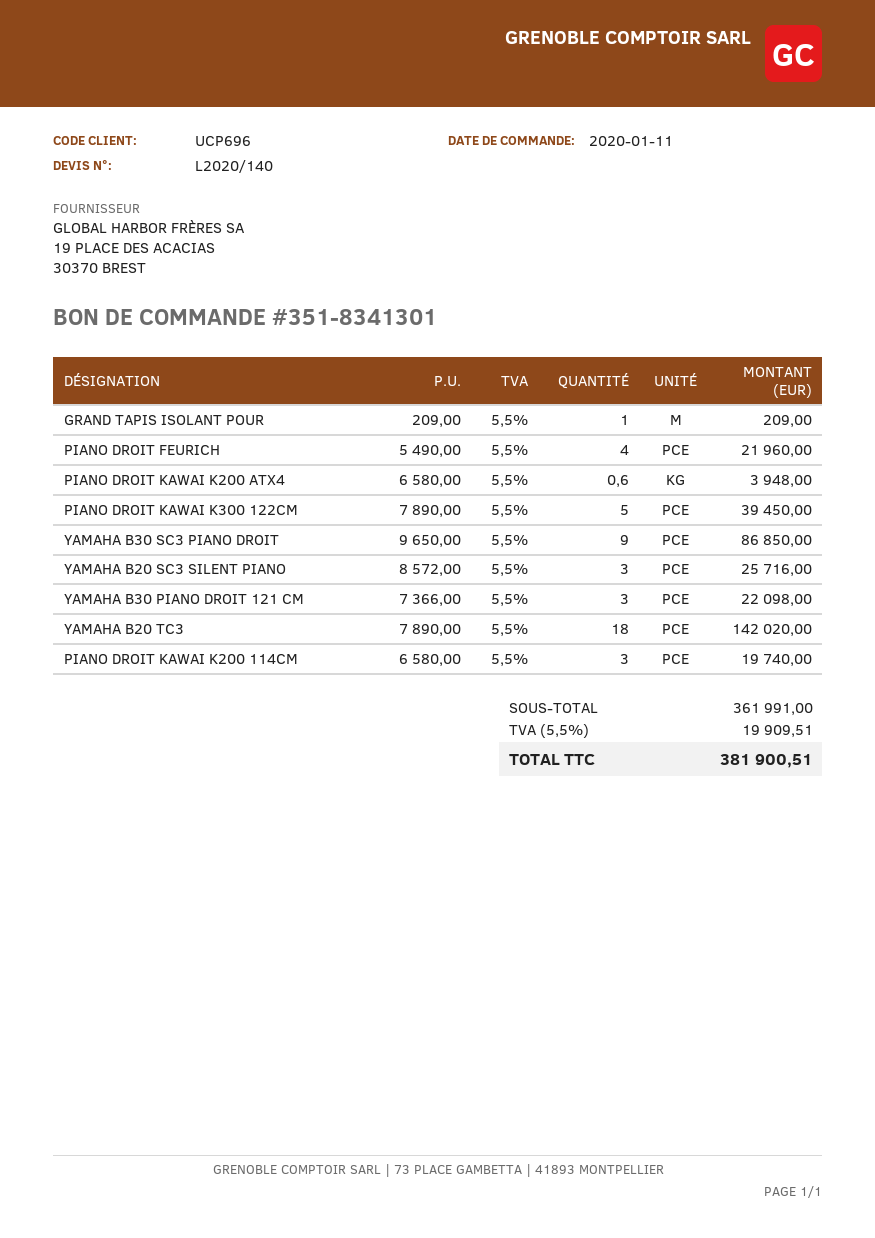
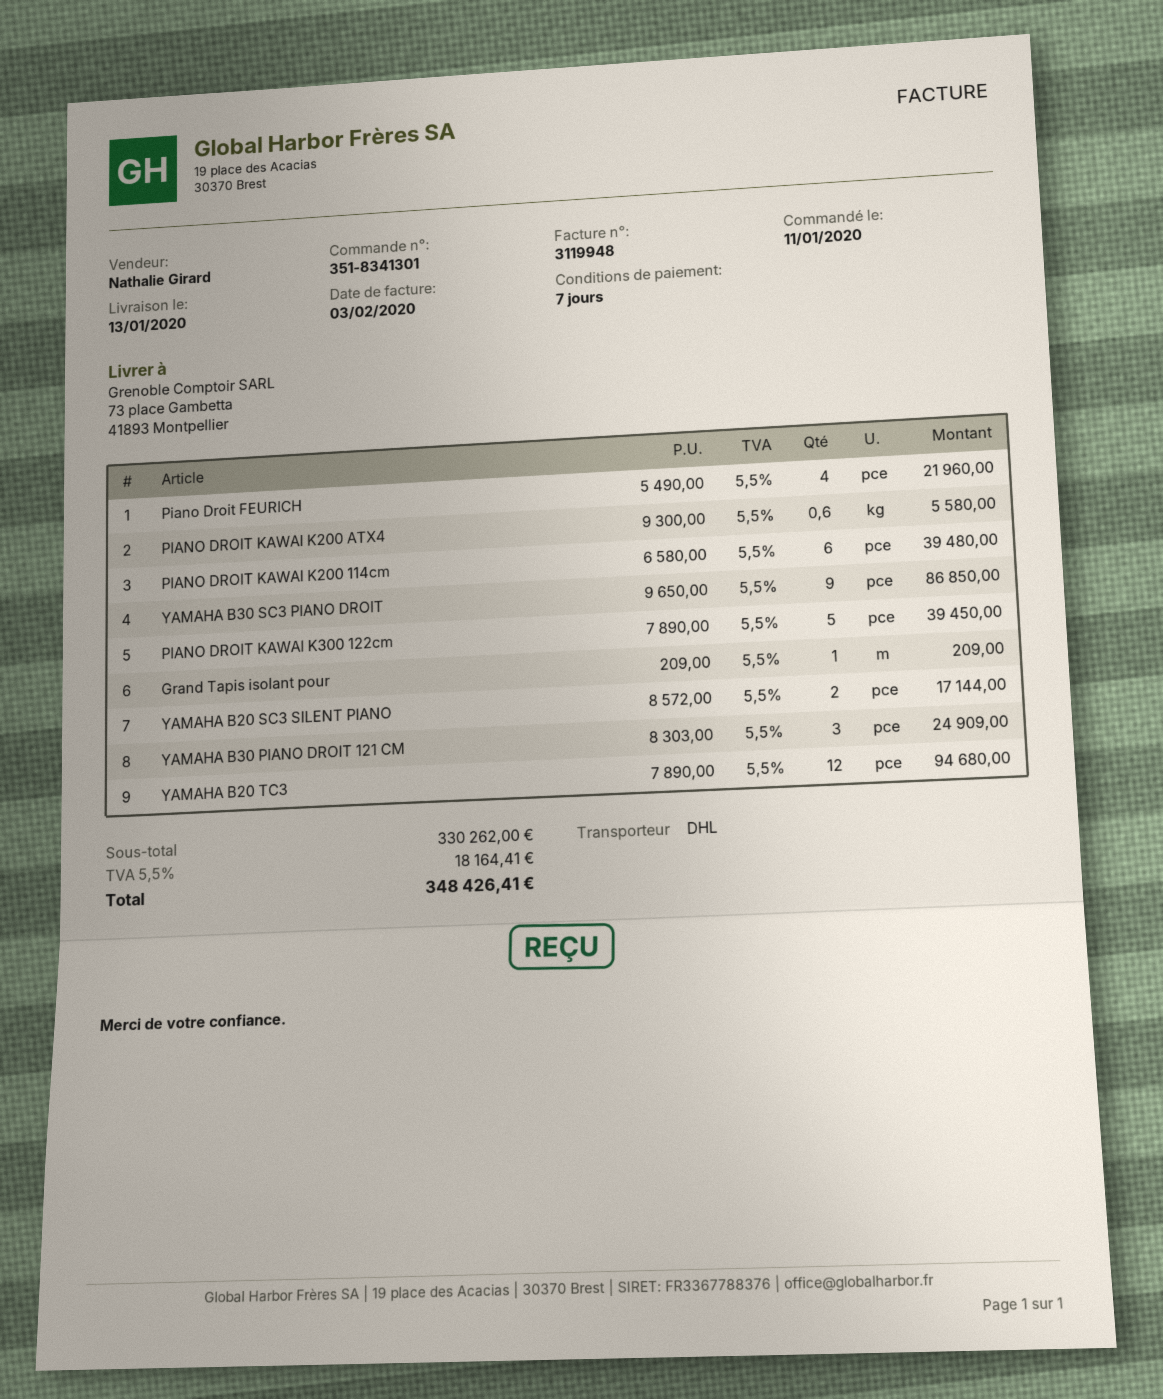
PIANO DROIT KAWAI K200 ATX4: 0.6 x 6580.00 = 3948.00 -> 0.6 x 9300.00 = 5580.00
YAMAHA B20 SC3 SILENT PIANO: 3 x 8572.00 = 25716.00 -> 2 x 8572.00 = 17144.00
YAMAHA B30 PIANO DROIT 121 CM: 3 x 7366.00 = 22098.00 -> 3 x 8303.00 = 24909.00
YAMAHA B20 TC3: 18 x 7890.00 = 142020.00 -> 12 x 7890.00 = 94680.00
PIANO DROIT KAWAI K200 114CM: 3 x 6580.00 = 19740.00 -> 6 x 6580.00 = 39480.00
subtotal: 361991.00 -> 330262.00
tax: 5.5% = 19909.51 -> 5.5% = 18164.41
total: 381900.51 -> 348426.41

